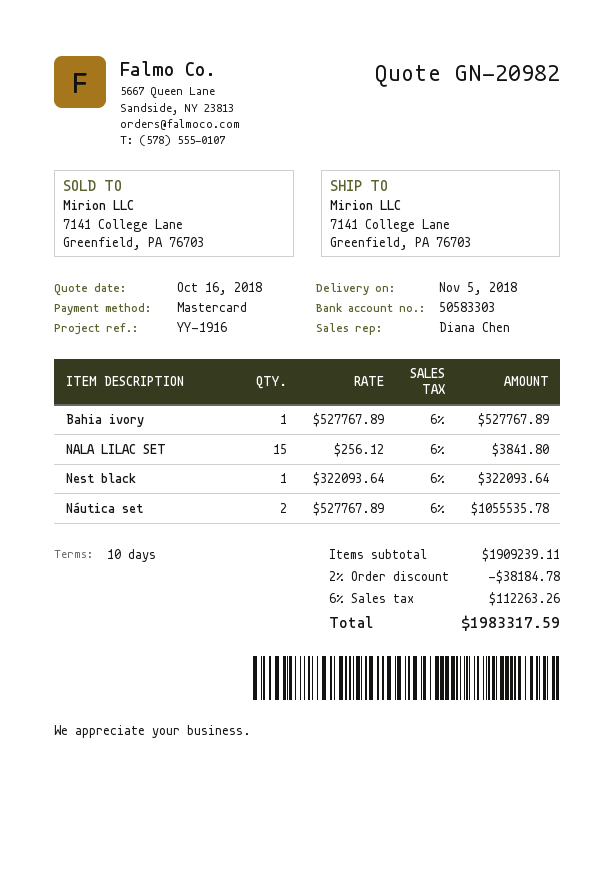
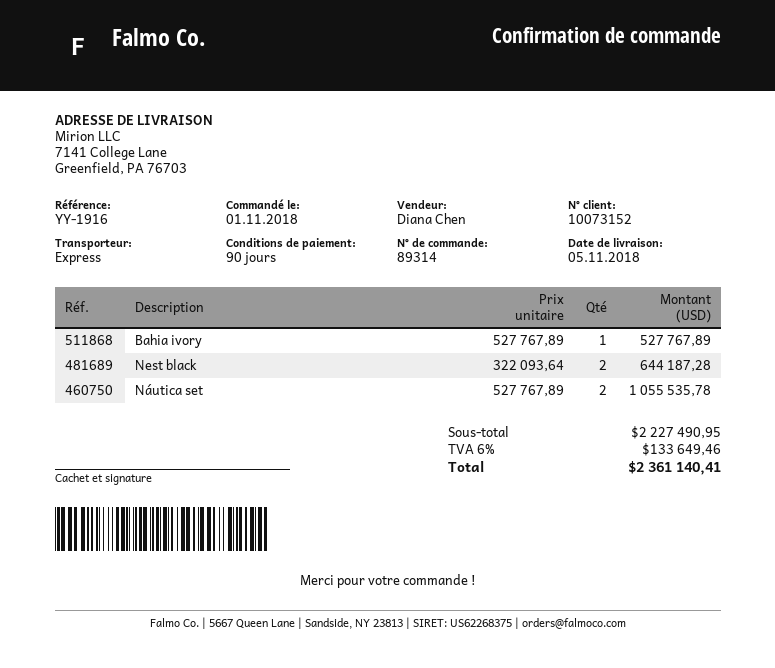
payment terms: 10 days -> 90 days
NALA LILAC SET: 15 x 256.12 = 3841.80 -> none
Nest black: 1 x 322093.64 = 322093.64 -> 2 x 322093.64 = 644187.28
subtotal: 1909239.11 -> 2227490.95
discount: 2% = 38184.78 -> none
tax: 6% = 112263.26 -> 6% = 133649.46
total: 1983317.59 -> 2361140.41

